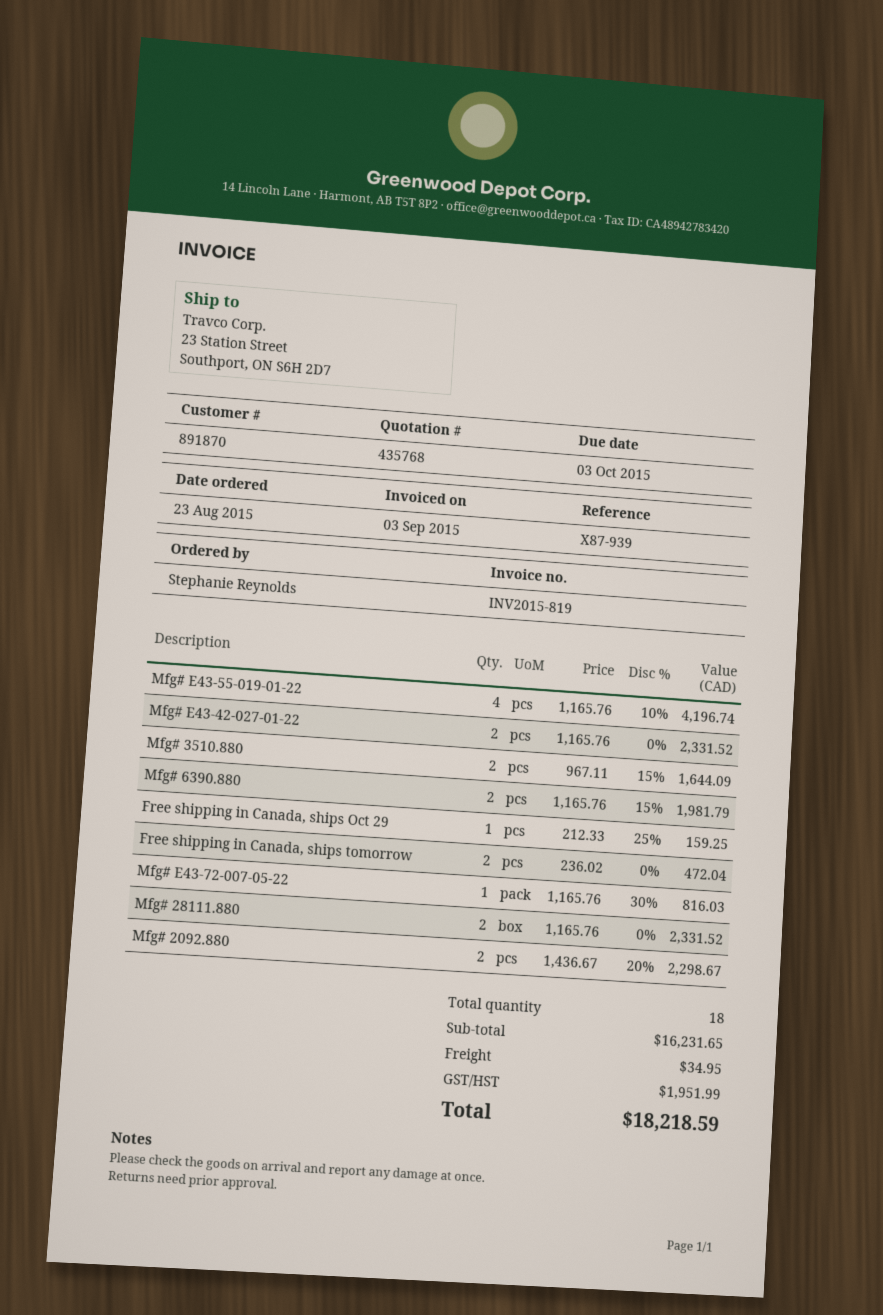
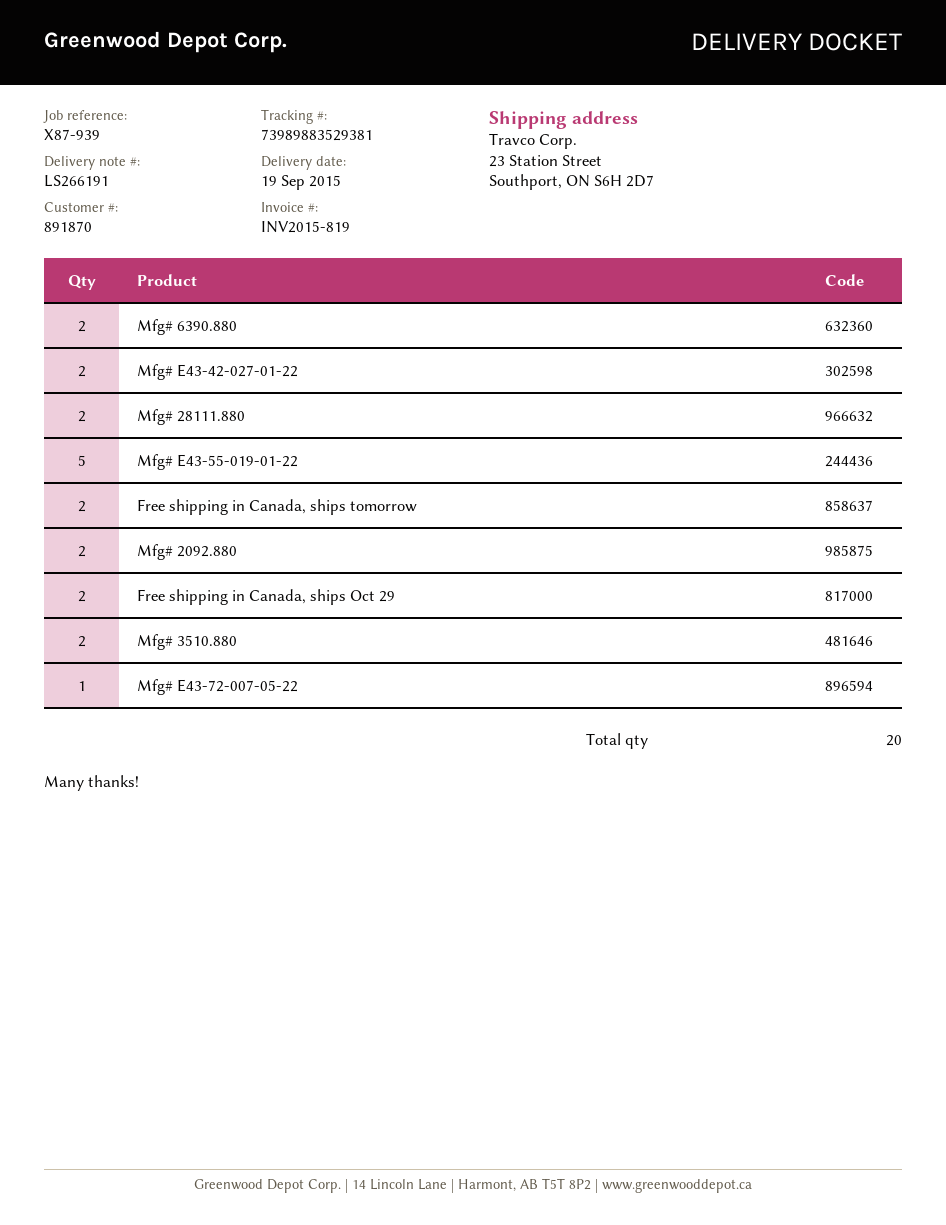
Mfg# E43-55-019-01-22: 4 -> 5
Free shipping in Canada, ships Oct 29: 1 -> 2
total quantity: 18 -> 20

